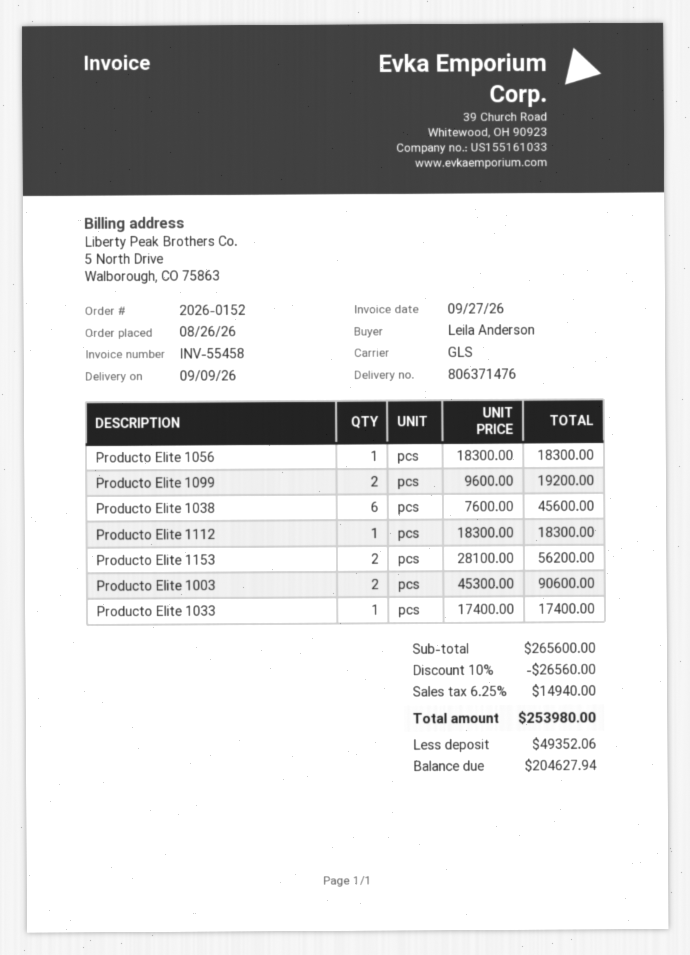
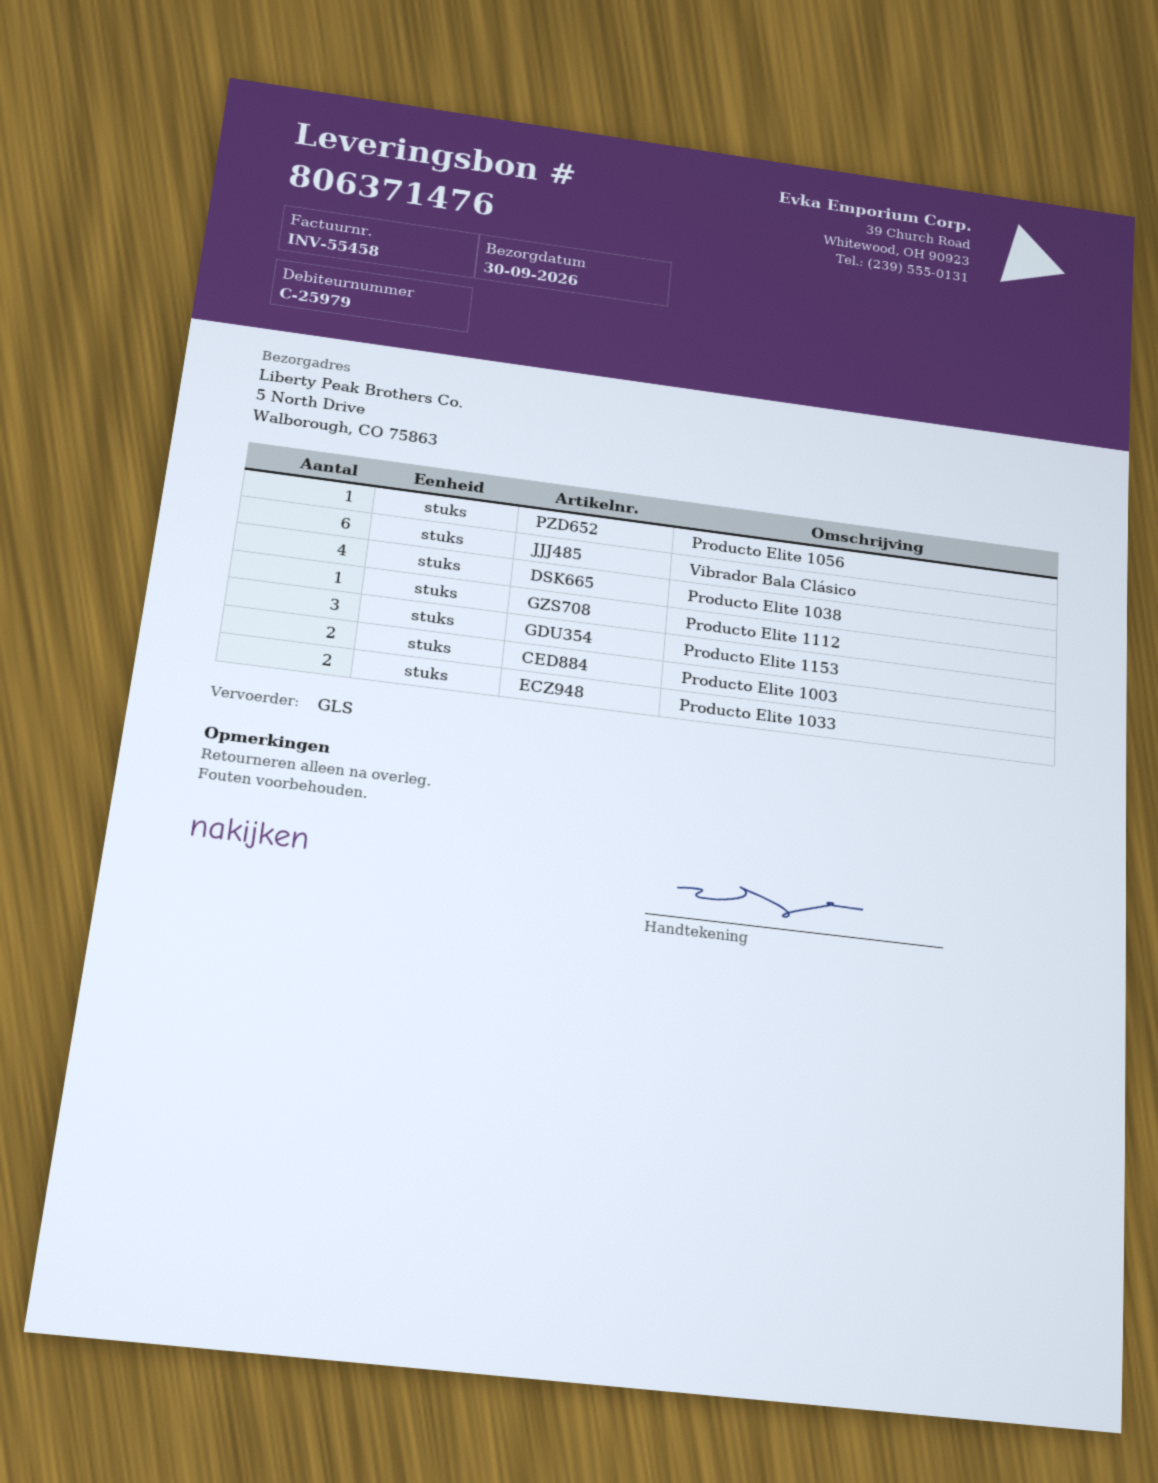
delivery date: 2026-09-09 -> 2026-09-30
Producto Elite 1099: 2 -> none
Producto Elite 1038: 6 -> 4
Producto Elite 1153: 2 -> 3
Producto Elite 1033: 1 -> 2
Vibrador Bala Clásico: none -> 6

